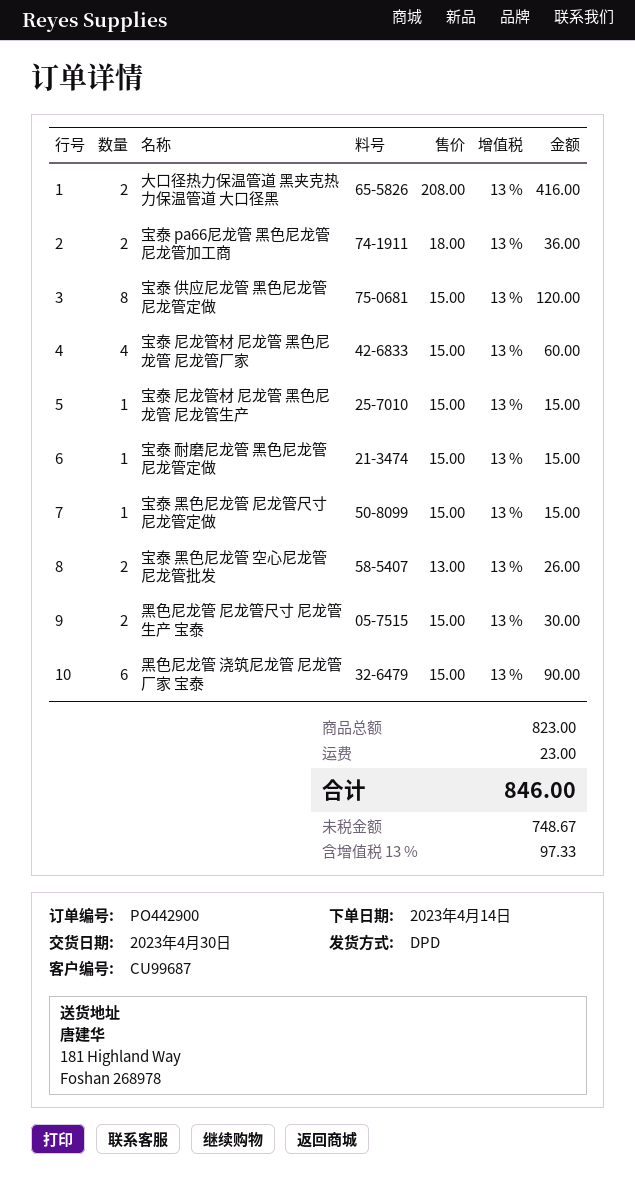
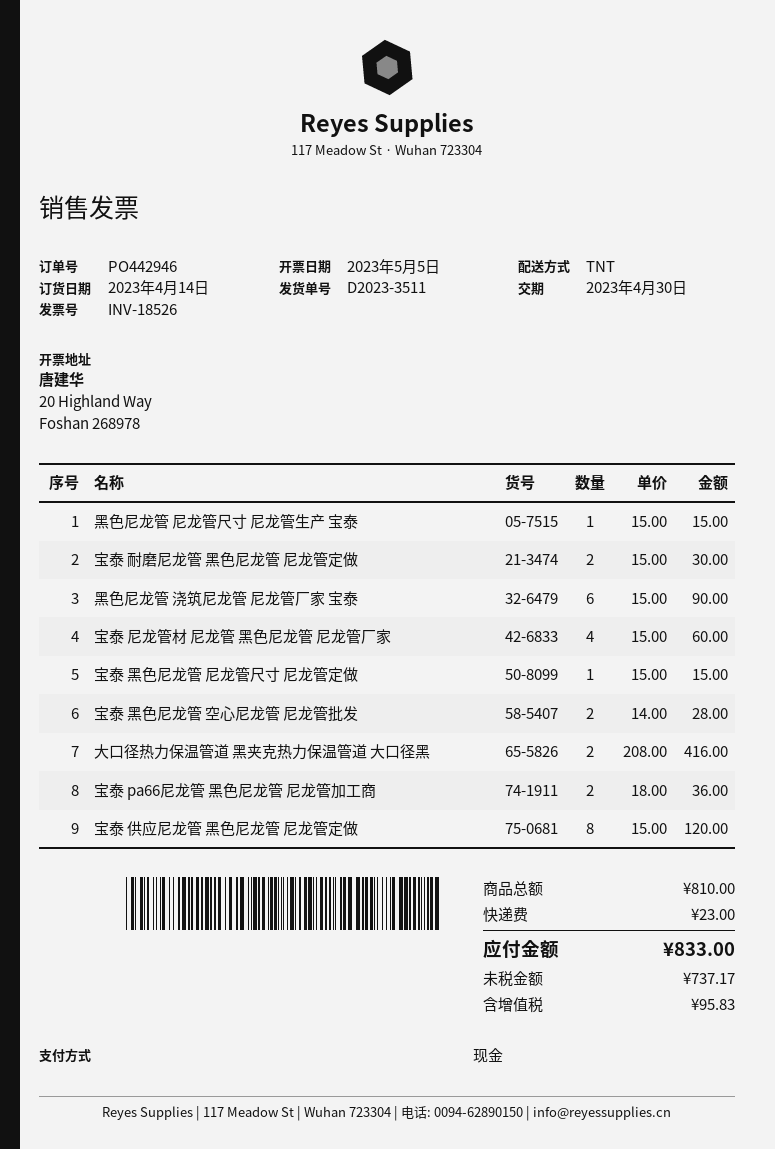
order number: PO442900 -> PO442946
shipping method: DPD -> TNT
宝泰 尼龙管材 尼龙管 黑色尼龙管 尼龙管生产: 1 x 15.00 = 15.00 -> none
宝泰 耐磨尼龙管 黑色尼龙管 尼龙管定做: 1 x 15.00 = 15.00 -> 2 x 15.00 = 30.00
宝泰 黑色尼龙管 空心尼龙管 尼龙管批发: 2 x 13.00 = 26.00 -> 2 x 14.00 = 28.00
黑色尼龙管 尼龙管尺寸 尼龙管生产 宝泰: 2 x 15.00 = 30.00 -> 1 x 15.00 = 15.00
subtotal: 823.00 -> 810.00
net: 748.67 -> 737.17
tax: 97.33 -> 95.83
total: 846.00 -> 833.00

